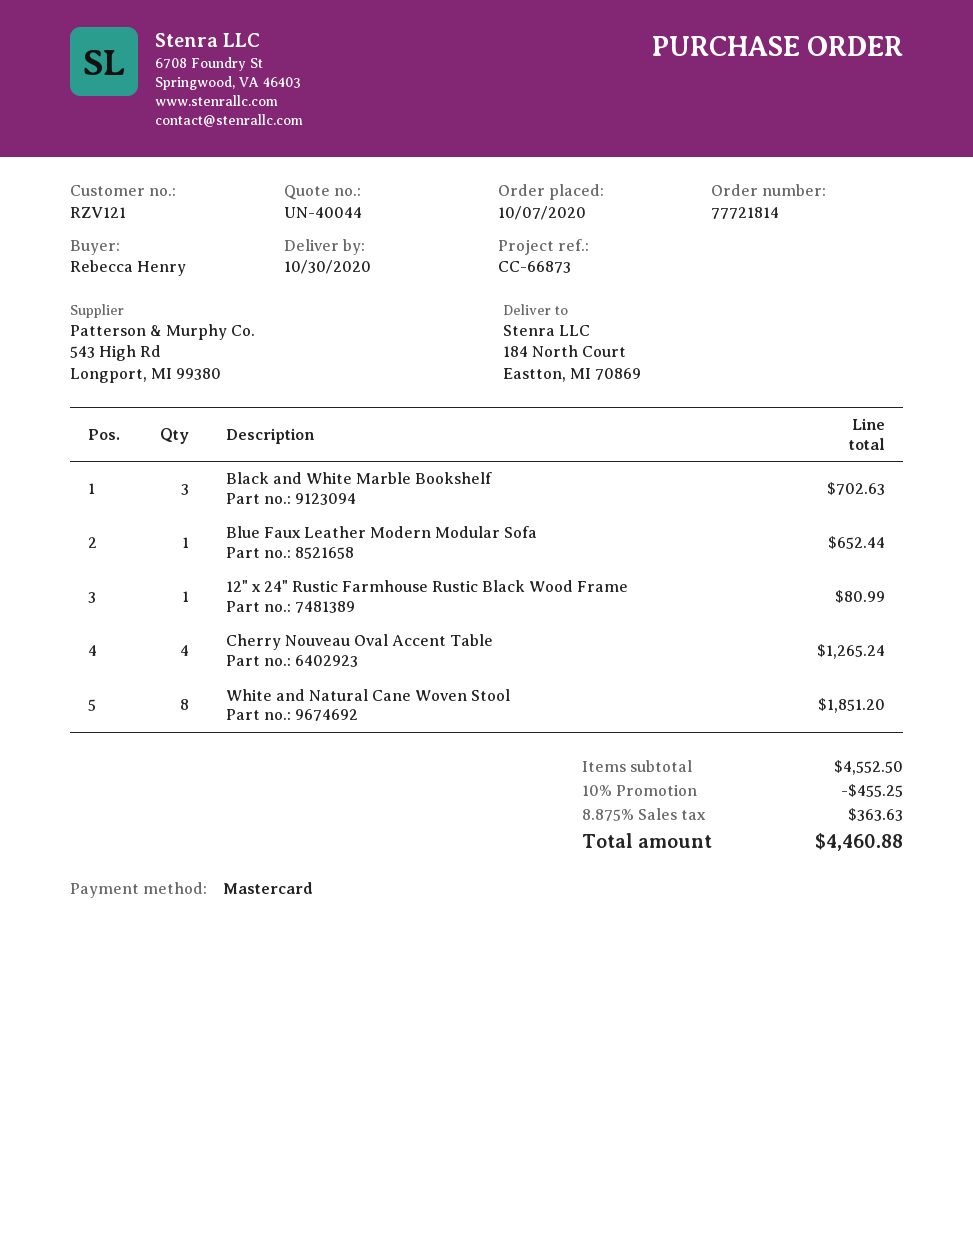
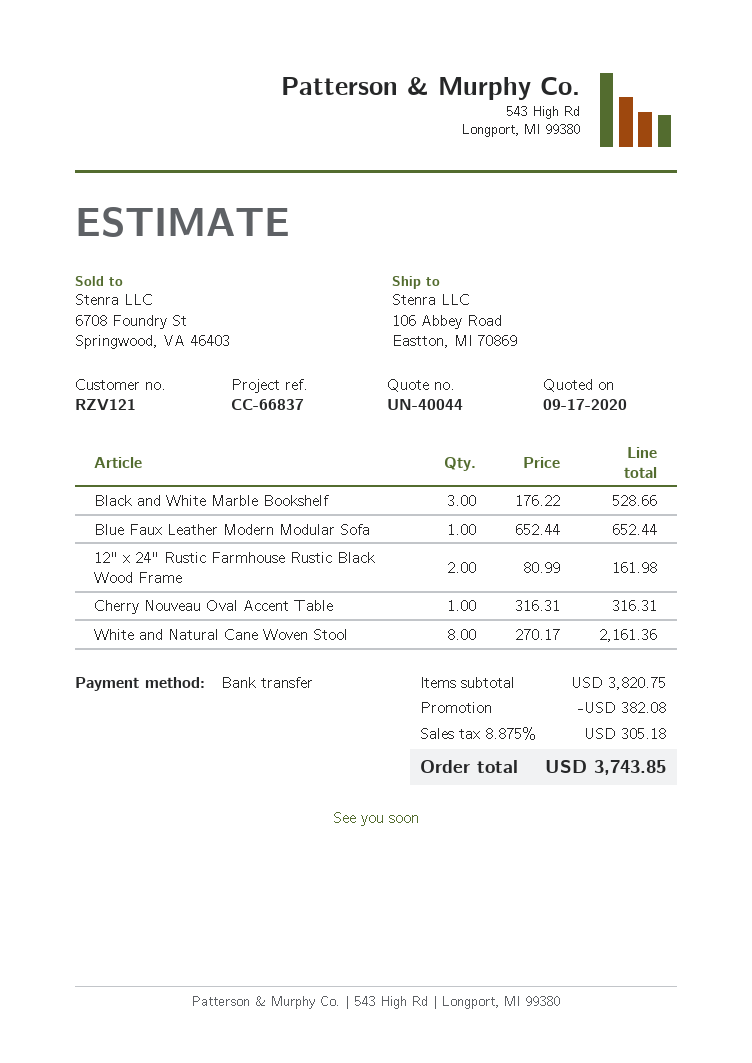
reference: CC-66873 -> CC-66837
payment method: Mastercard -> bank transfer
ship to: 184 North Court, Eastton, MI 70869 -> 106 Abbey Road, Eastton, MI 70869
Black and White Marble Bookshelf: 3 for 702.63 -> 3 for 528.66
12" x 24" Rustic Farmhouse Rustic Black Wood Frame: 1 for 80.99 -> 2 for 161.98
Cherry Nouveau Oval Accent Table: 4 for 1265.24 -> 1 for 316.31
White and Natural Cane Woven Stool: 8 for 1851.20 -> 8 for 2161.36
subtotal: 4552.50 -> 3820.75
discount: 455.25 -> 382.08
tax: 8.875% = 363.63 -> 8.875% = 305.18
total: 4460.88 -> 3743.85

